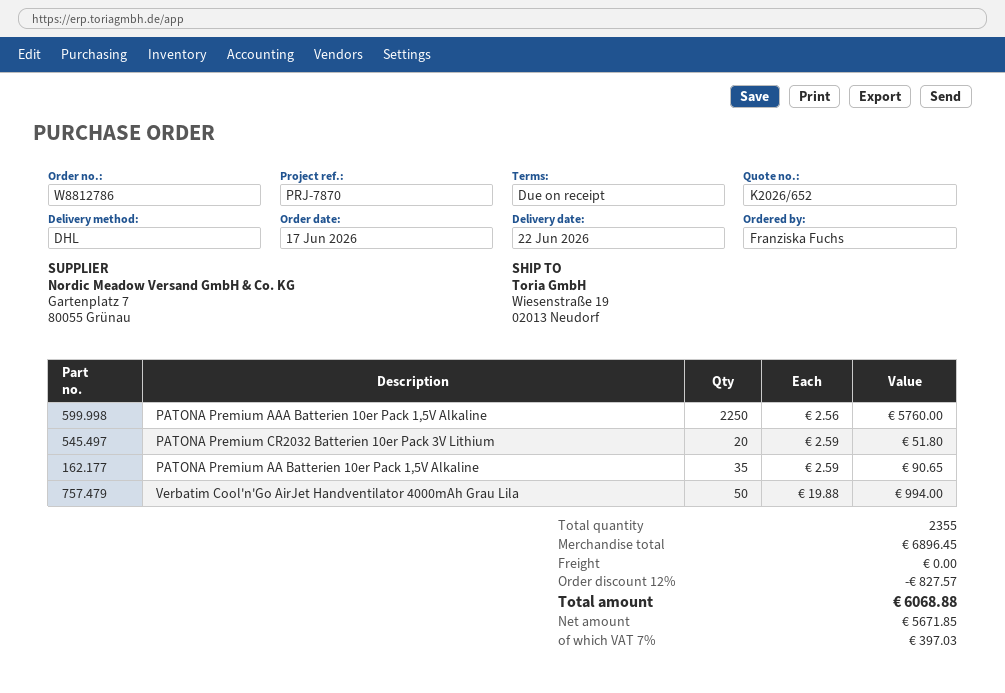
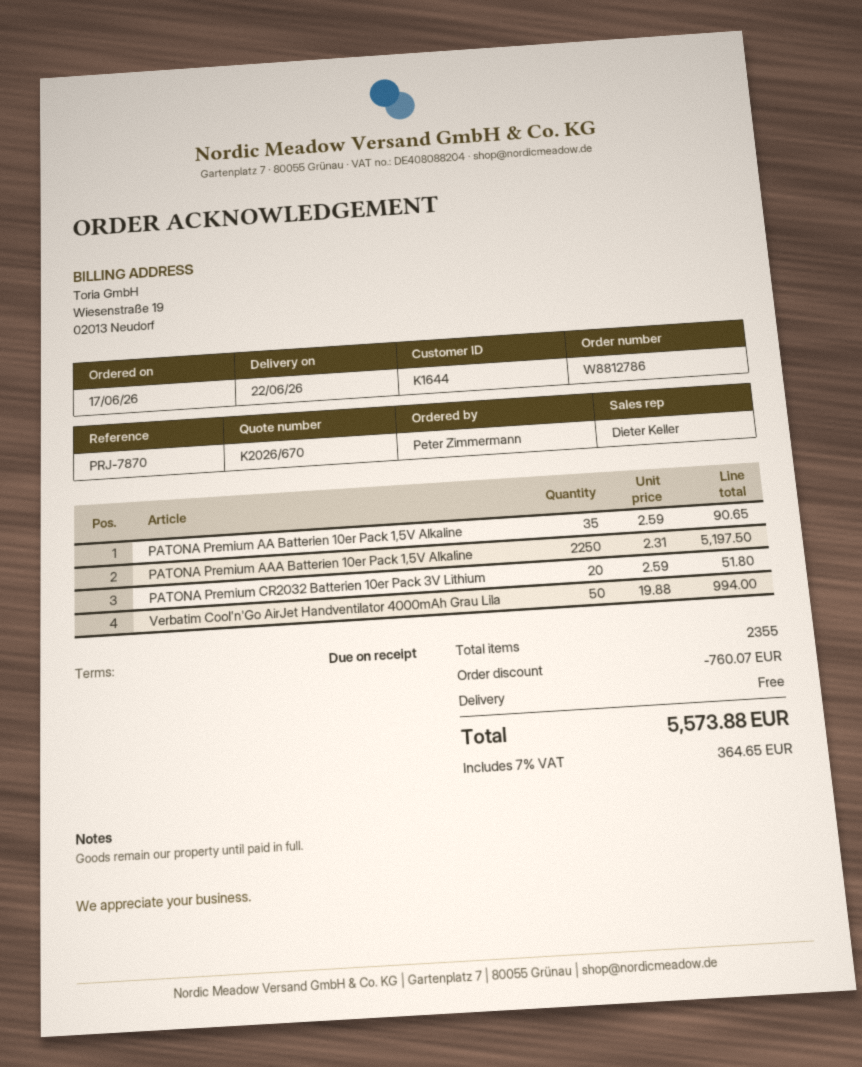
quote number: K2026/652 -> K2026/670
ordered by: Franziska Fuchs -> Peter Zimmermann
PATONA Premium AAA Batterien 10er Pack 1,5V Alkaline: 2250 x 2.56 = 5760.00 -> 2250 x 2.31 = 5197.50
discount: 827.57 -> 760.07
tax: 7% = 397.03 -> 7% = 364.65
total: 6068.88 -> 5573.88

